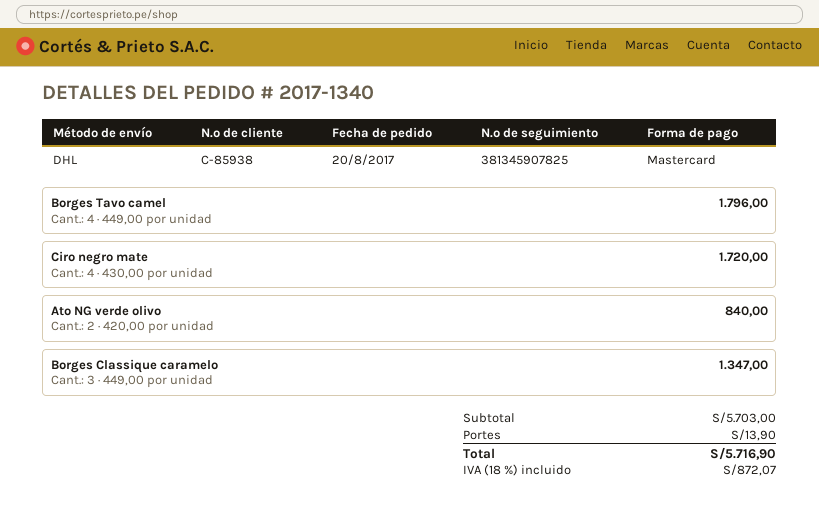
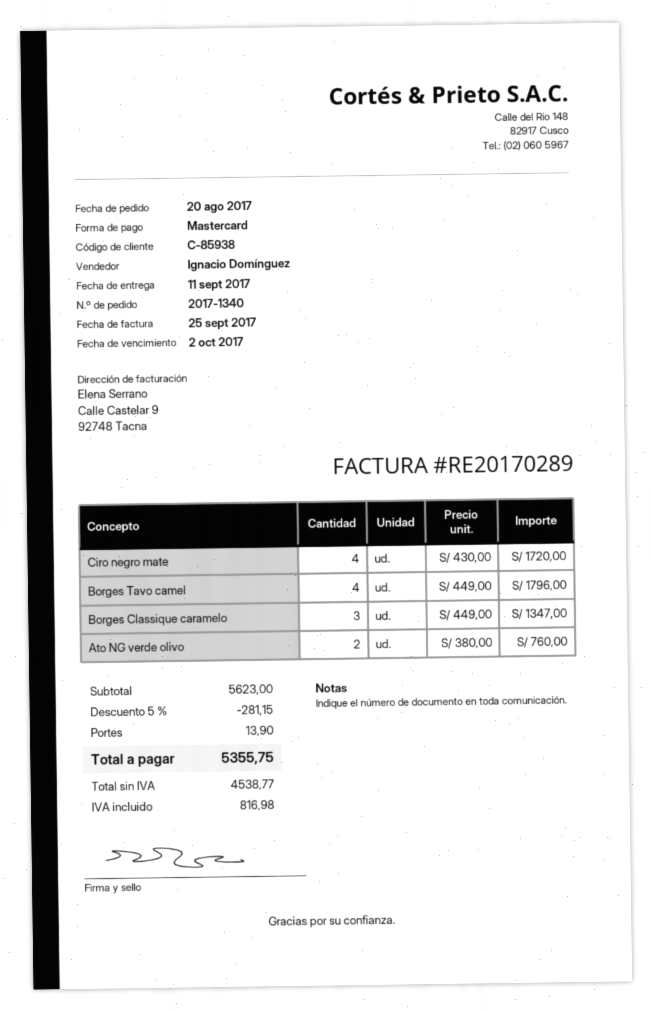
Ato NG verde olivo: 2 x 420.00 = 840.00 -> 2 x 380.00 = 760.00
subtotal: 5703.00 -> 5623.00
discount: none -> 5% = 281.15
tax: 872.07 -> 816.98
total: 5716.90 -> 5355.75

